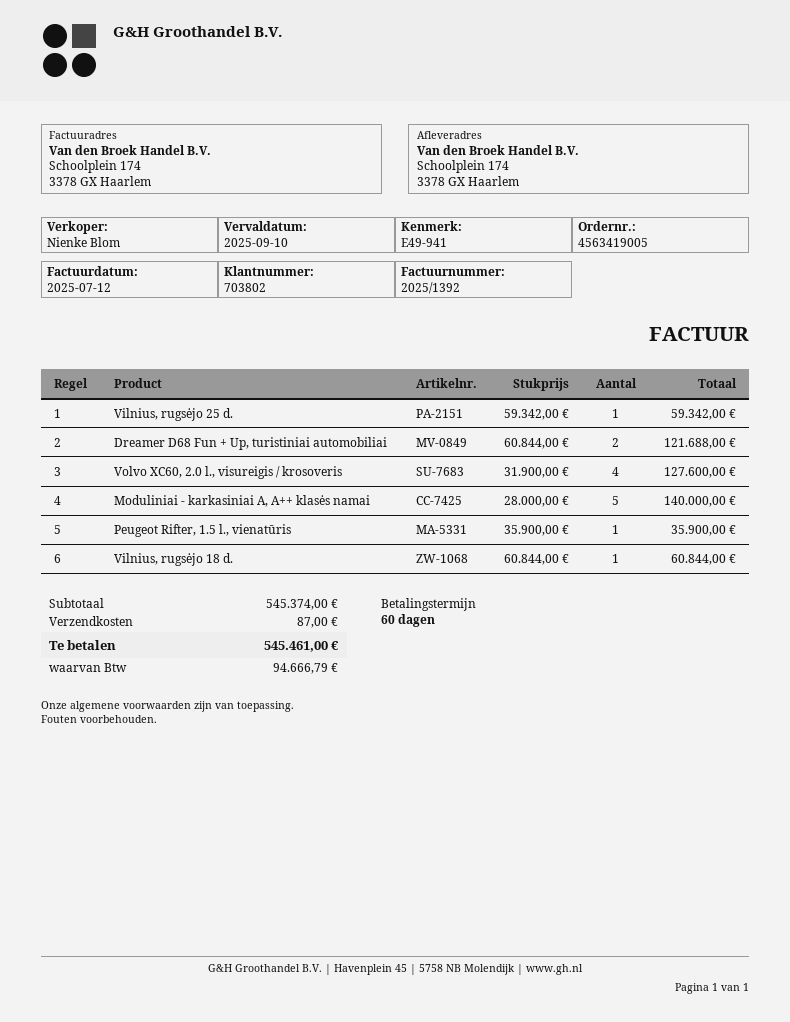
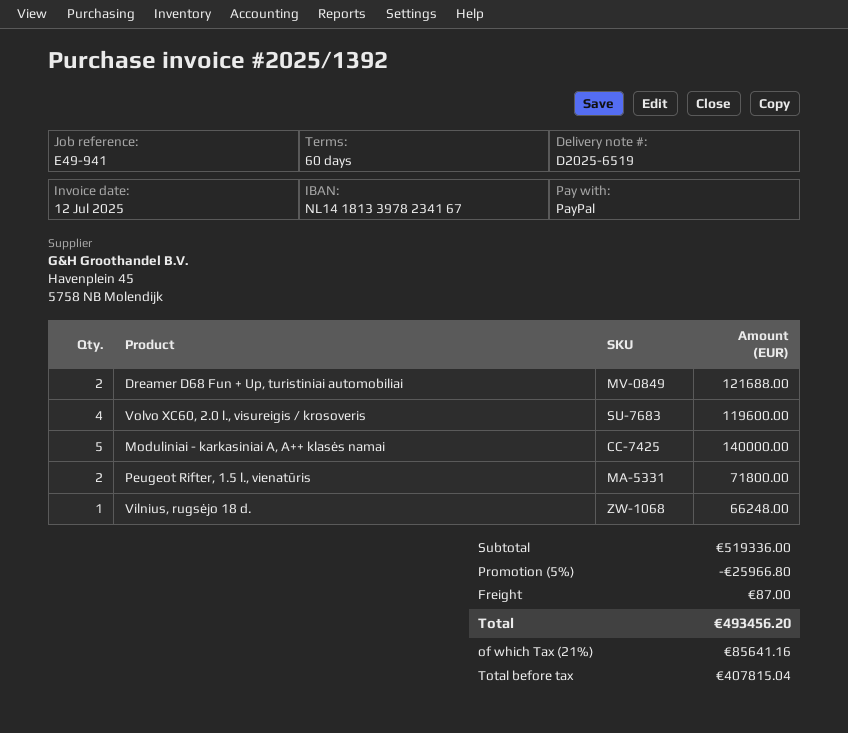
Vilnius, rugsėjo 25 d.: 1 for 59342.00 -> none
Volvo XC60, 2.0 l., visureigis / krosoveris: 4 for 127600.00 -> 4 for 119600.00
Peugeot Rifter, 1.5 l., vienatūris: 1 for 35900.00 -> 2 for 71800.00
Vilnius, rugsėjo 18 d.: 1 for 60844.00 -> 1 for 66248.00
subtotal: 545374.00 -> 519336.00
discount: none -> 5% = 25966.80
tax: 94666.79 -> 85641.16
total: 545461.00 -> 493456.20

